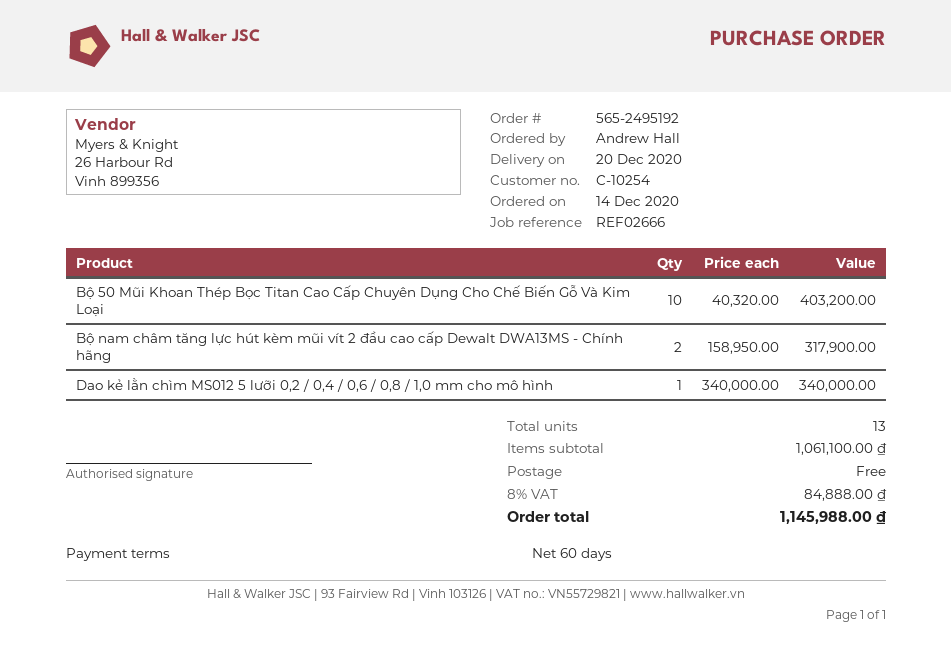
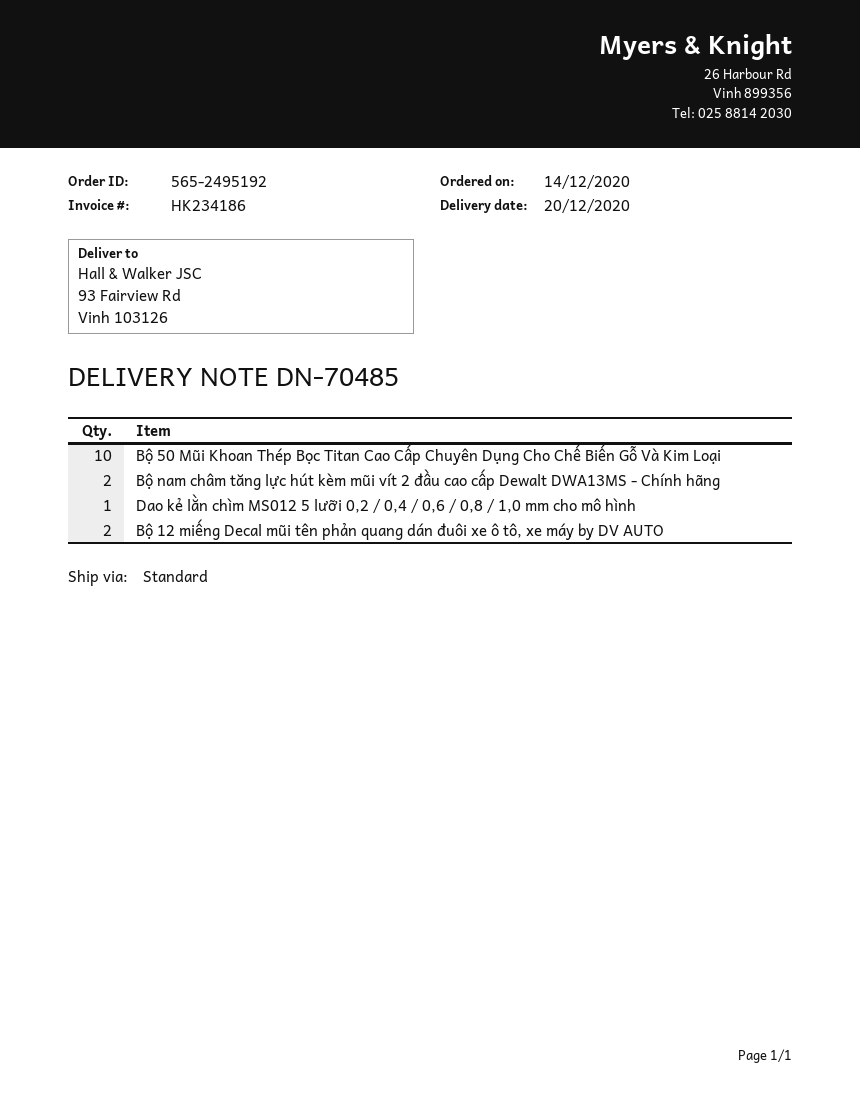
Bộ 12 miếng Decal mũi tên phản quang dán đuôi xe ô tô, xe máy by DV AUTO: none -> 2

